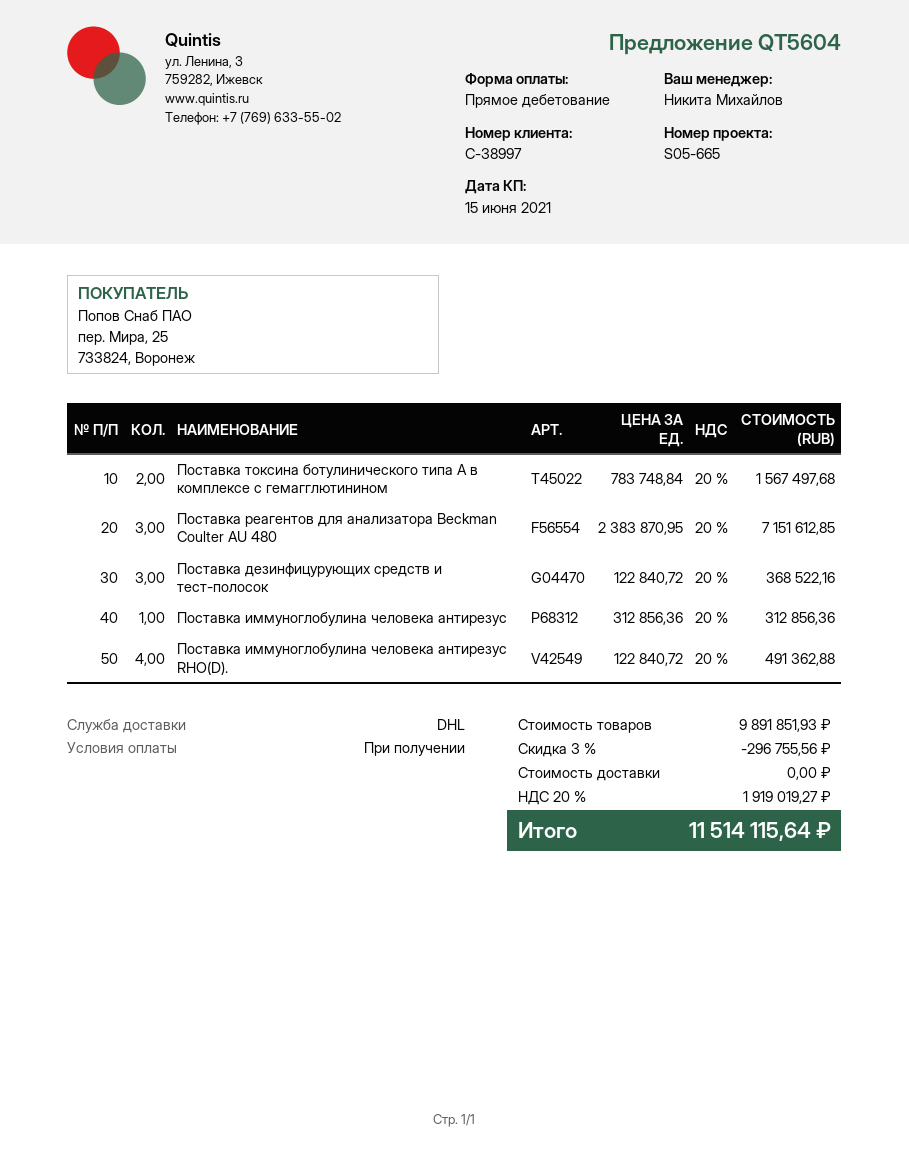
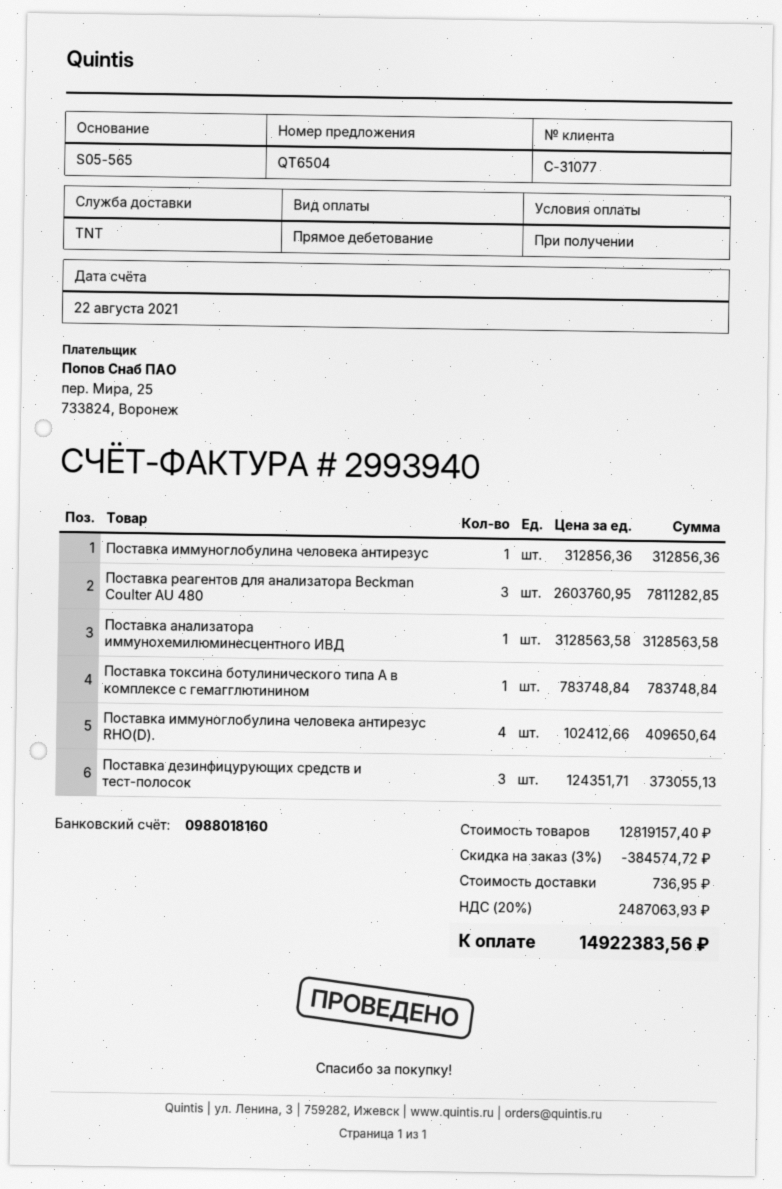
quote number: QT5604 -> QT6504
customer number: C-38997 -> C-31077
reference: S05-665 -> S05-565
shipping method: DHL -> TNT
Поставка токсина ботулинического типа А в комплексе с гемагглютинином: 2 x 783748.84 = 1567497.68 -> 1 x 783748.84 = 783748.84
Поставка реагентов для анализатора Beckman Coulter AU 480: 3 x 2383870.95 = 7151612.85 -> 3 x 2603760.95 = 7811282.85
Поставка дезинфицурующих средств и тест-полосок: 3 x 122840.72 = 368522.16 -> 3 x 124351.71 = 373055.13
Поставка иммуноглобулина человека антирезус RHO(D).: 4 x 122840.72 = 491362.88 -> 4 x 102412.66 = 409650.64
Поставка анализатора иммунохемилюминесцентного ИВД: none -> 1 x 3128563.58 = 3128563.58
subtotal: 9891851.93 -> 12819157.40
discount: 3% = 296755.56 -> 3% = 384574.72
shipping: 0.00 -> 736.95
tax: 20% = 1919019.27 -> 20% = 2487063.93
total: 11514115.64 -> 14922383.56

